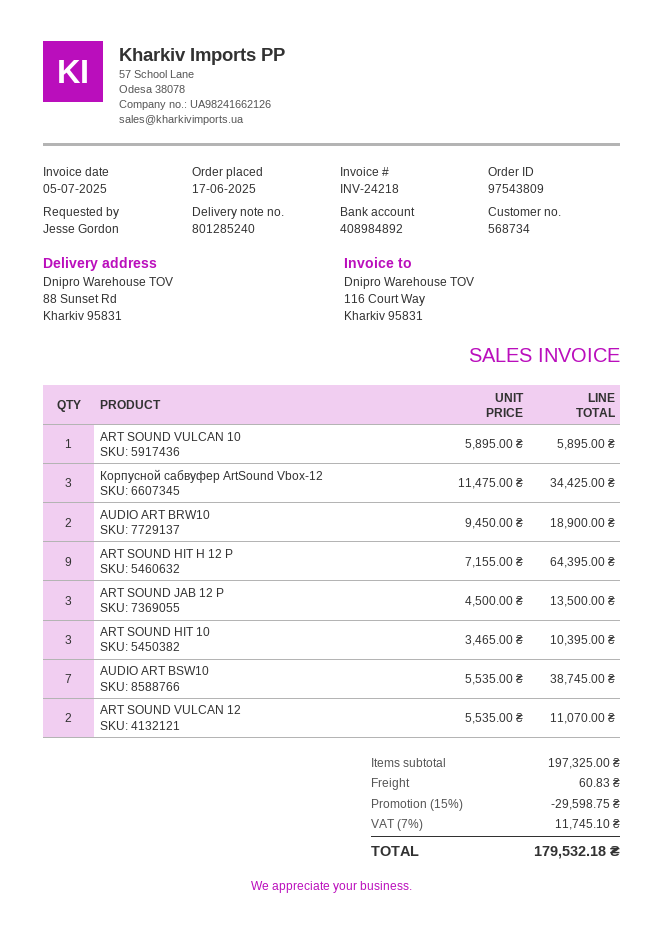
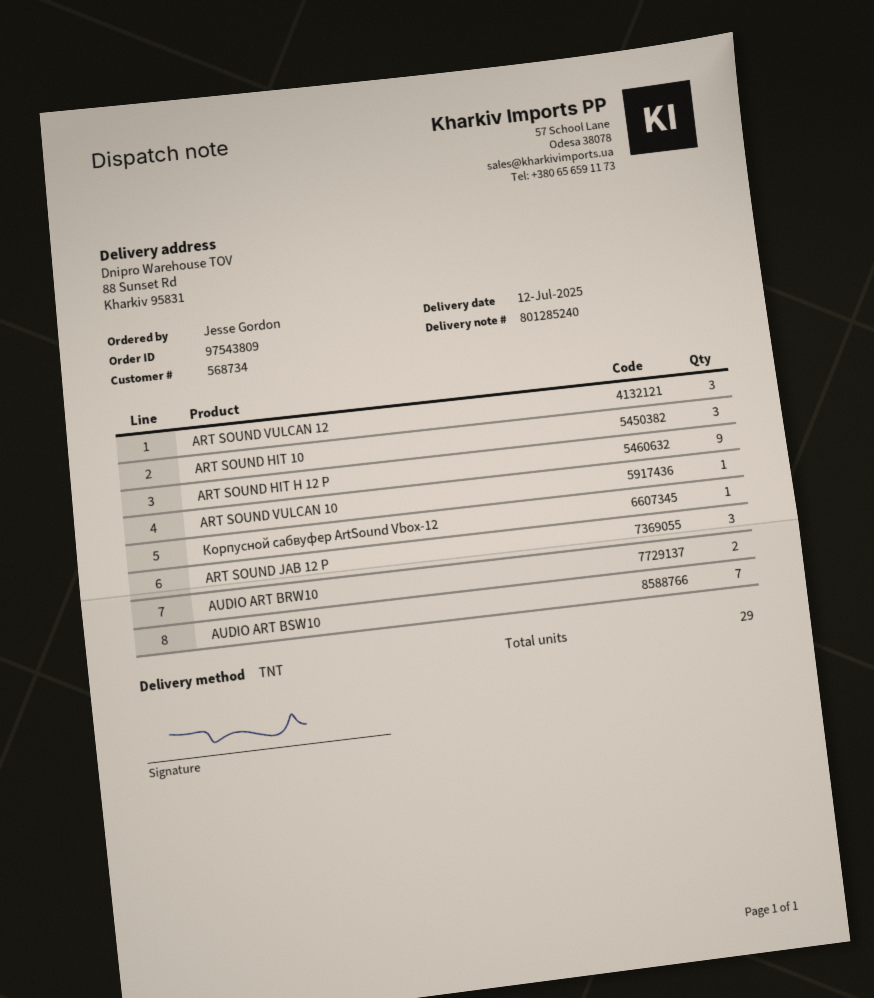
Корпусной сабвуфер ArtSound Vbox-12: 3 -> 1
ART SOUND VULCAN 12: 2 -> 3

